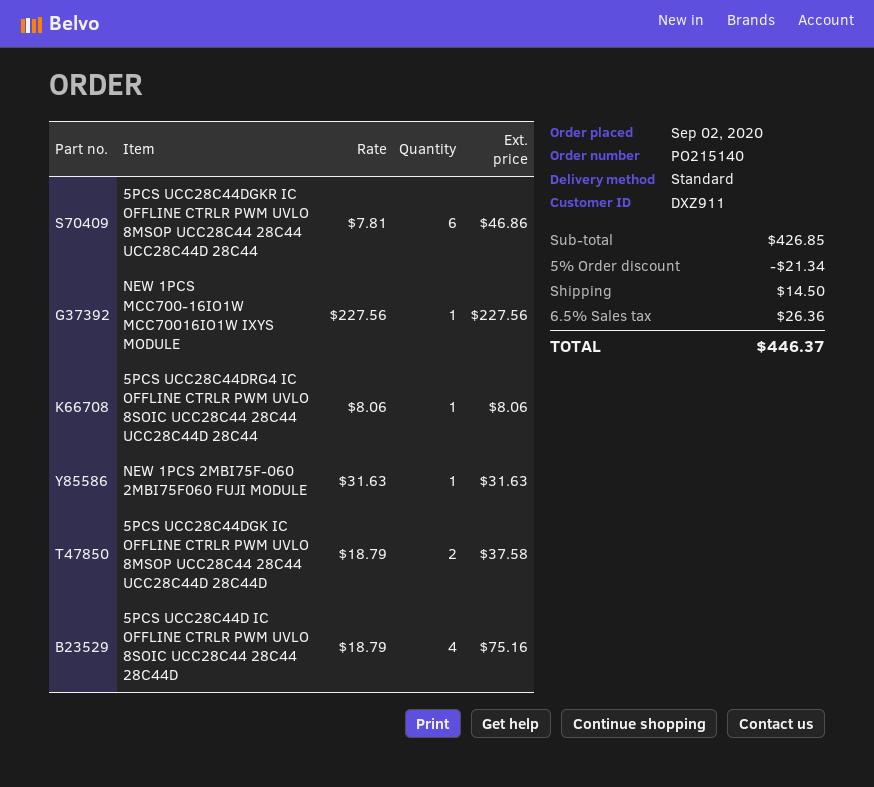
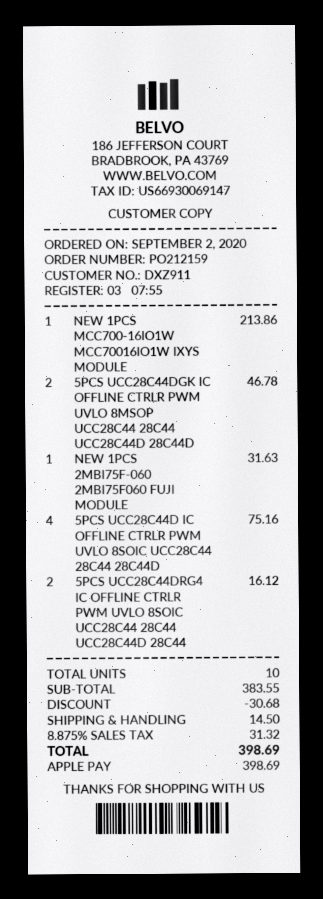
order number: PO215140 -> PO212159
5PCS UCC28C44DGKR IC OFFLINE CTRLR PWM UVLO 8MSOP UCC28C44 28C44 UCC28C44D 28C44: 6 for 46.86 -> none
NEW 1PCS MCC700-16IO1W MCC70016IO1W IXYS MODULE: 1 for 227.56 -> 1 for 213.86
5PCS UCC28C44DRG4 IC OFFLINE CTRLR PWM UVLO 8SOIC UCC28C44 28C44 UCC28C44D 28C44: 1 for 8.06 -> 2 for 16.12
5PCS UCC28C44DGK IC OFFLINE CTRLR PWM UVLO 8MSOP UCC28C44 28C44 UCC28C44D 28C44D: 2 for 37.58 -> 2 for 46.78
subtotal: 426.85 -> 383.55
discount: 21.34 -> 30.68
tax: 6.5% = 26.36 -> 8.875% = 31.32
total: 446.37 -> 398.69

